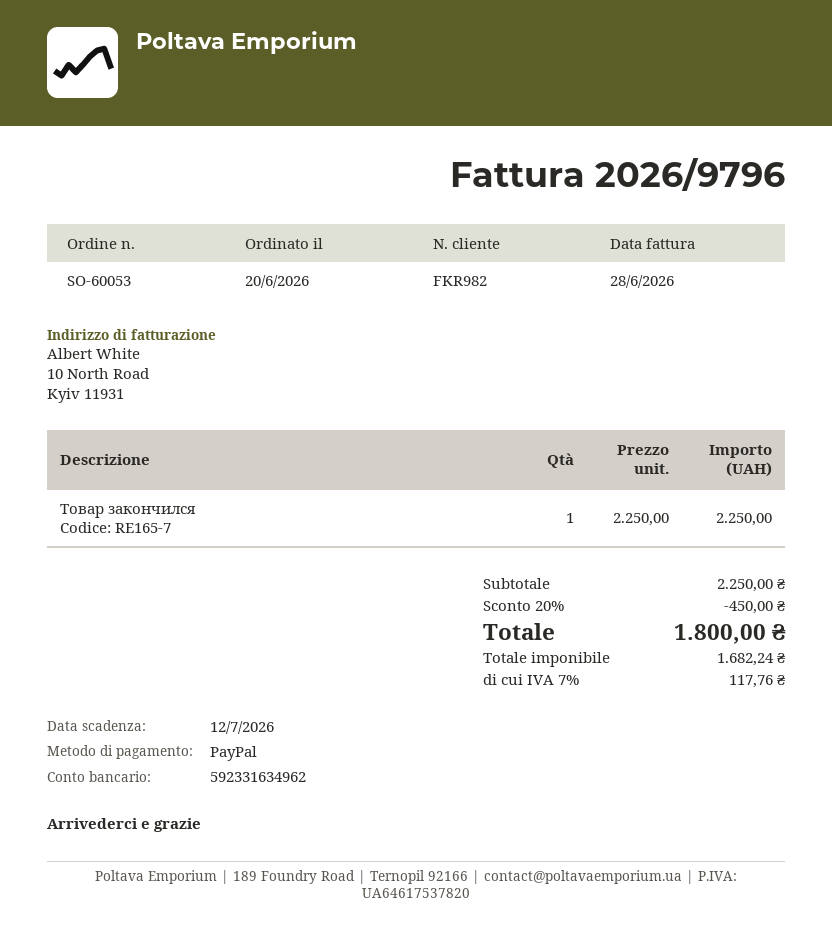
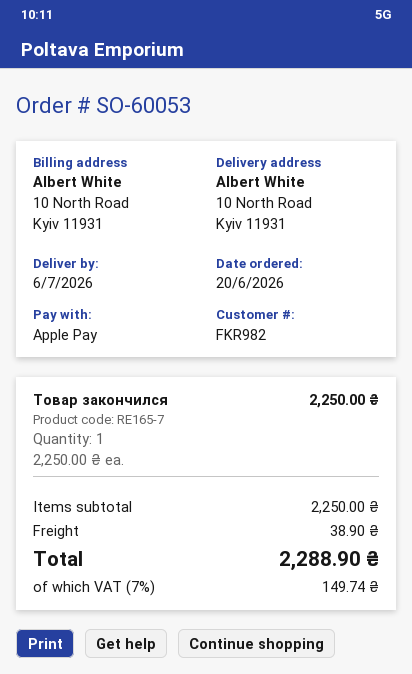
payment method: PayPal -> Apple Pay
discount: 20% = 450.00 -> none
shipping: none -> 38.90
tax: 7% = 117.76 -> 7% = 149.74
total: 1800.00 -> 2288.90

